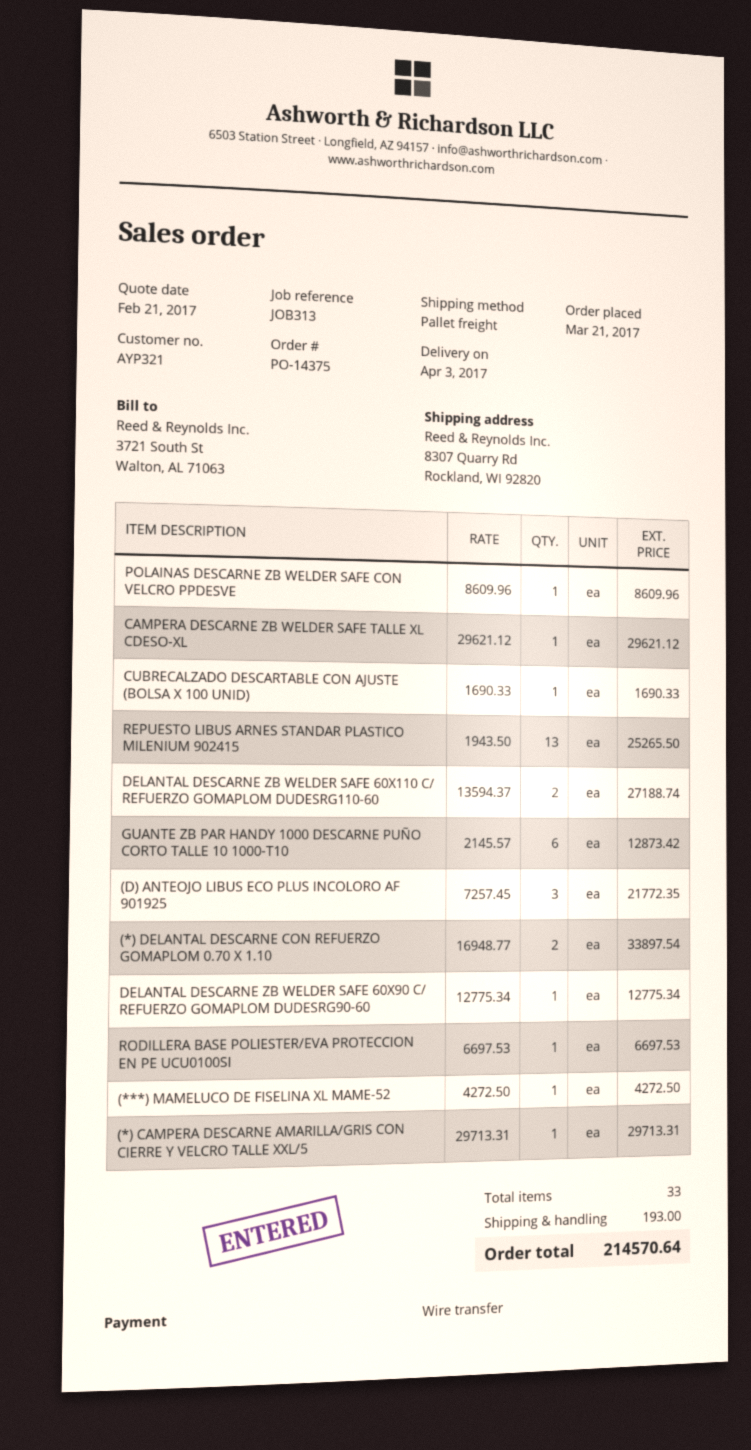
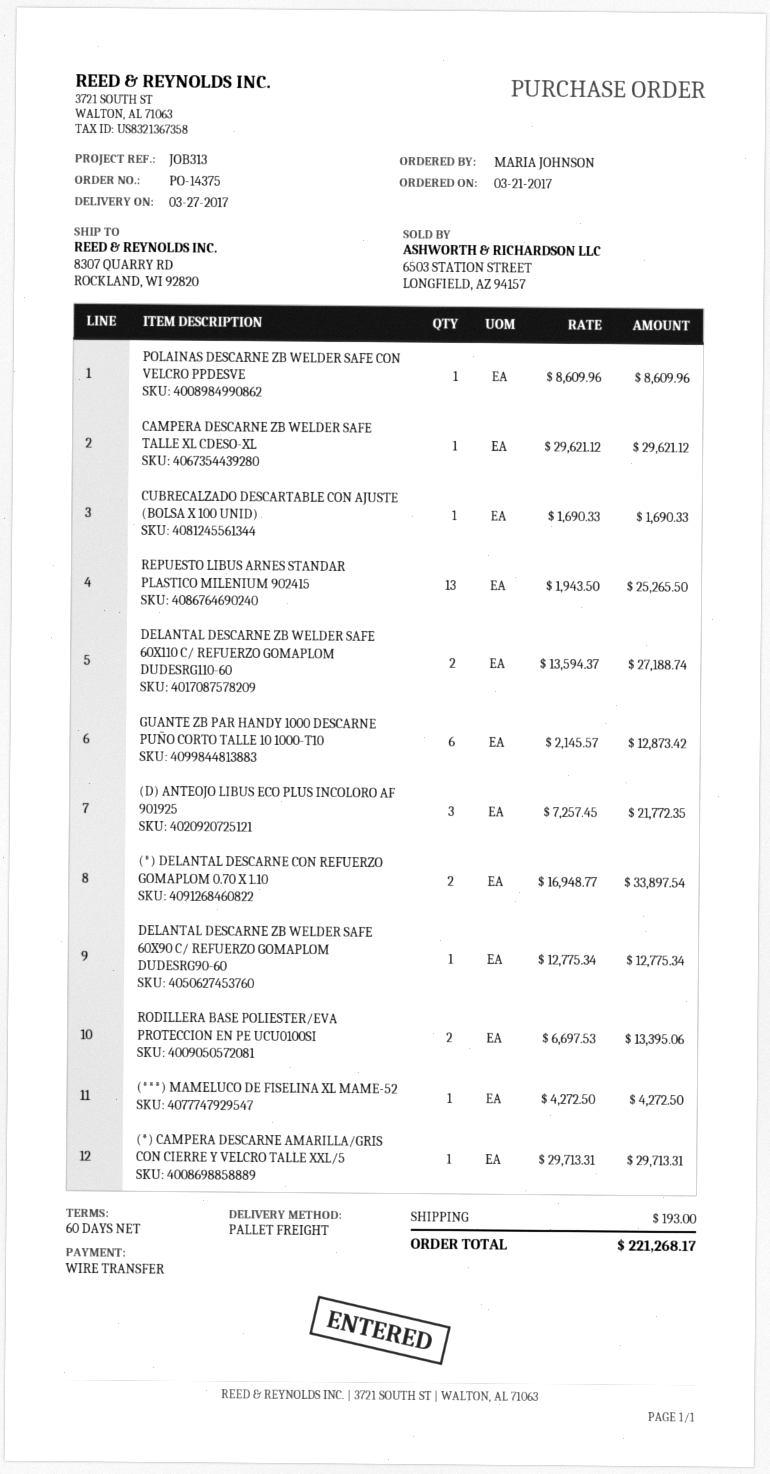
delivery date: 2017-04-03 -> 2017-03-27
RODILLERA BASE POLIESTER/EVA PROTECCION EN PE UCU0100SI: 1 x 6697.53 = 6697.53 -> 2 x 6697.53 = 13395.06
total: 214570.64 -> 221268.17

